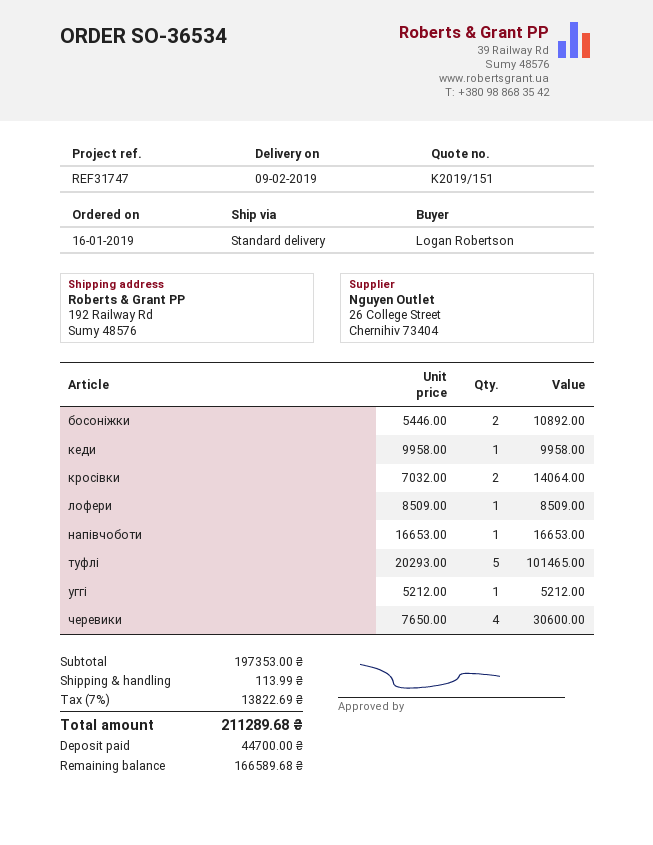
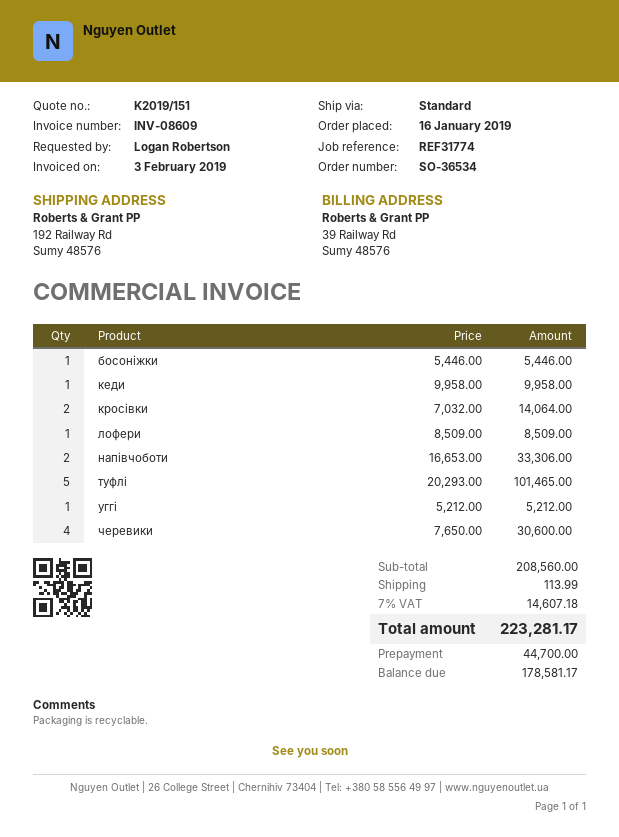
reference: REF31747 -> REF31774
босоніжки: 2 x 5446.00 = 10892.00 -> 1 x 5446.00 = 5446.00
напівчоботи: 1 x 16653.00 = 16653.00 -> 2 x 16653.00 = 33306.00
subtotal: 197353.00 -> 208560.00
tax: 7% = 13822.69 -> 7% = 14607.18
total: 211289.68 -> 223281.17
balance: 166589.68 -> 178581.17

